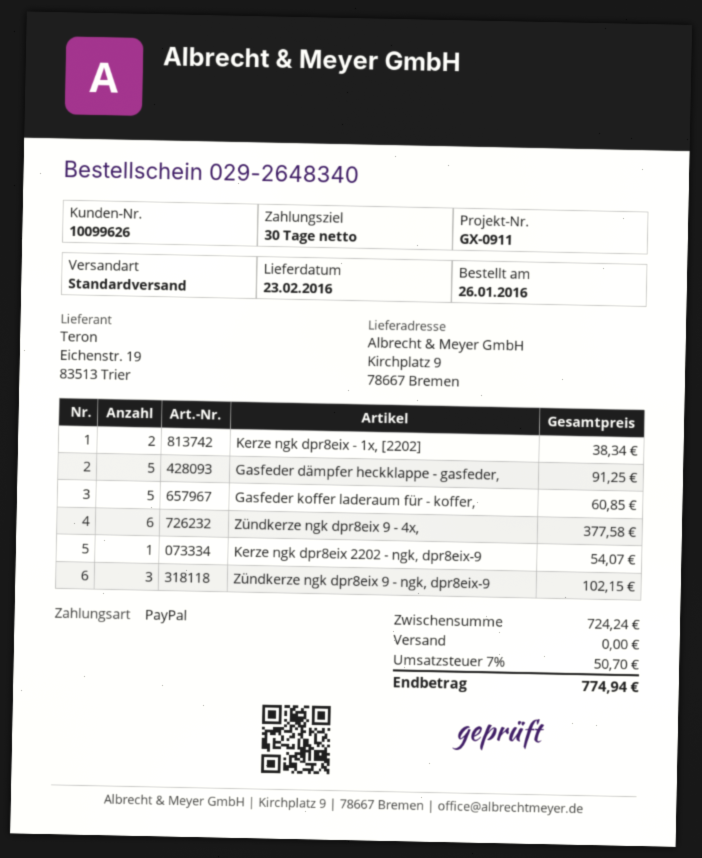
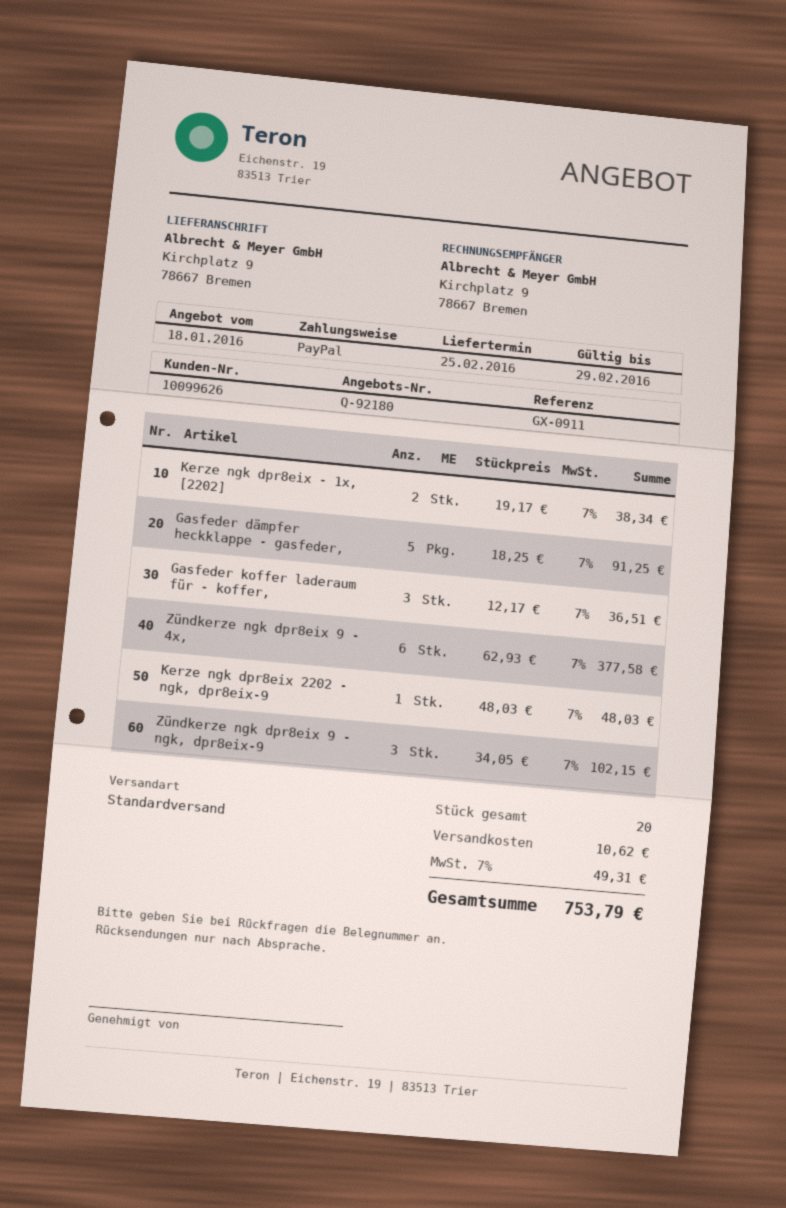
delivery date: 2016-02-23 -> 2016-02-25
Gasfeder koffer laderaum für - koffer,: 5 for 60.85 -> 3 for 36.51
Kerze ngk dpr8eix 2202 - ngk, dpr8eix-9: 1 for 54.07 -> 1 for 48.03
shipping: 0.00 -> 10.62
tax: 7% = 50.70 -> 7% = 49.31
total: 774.94 -> 753.79

